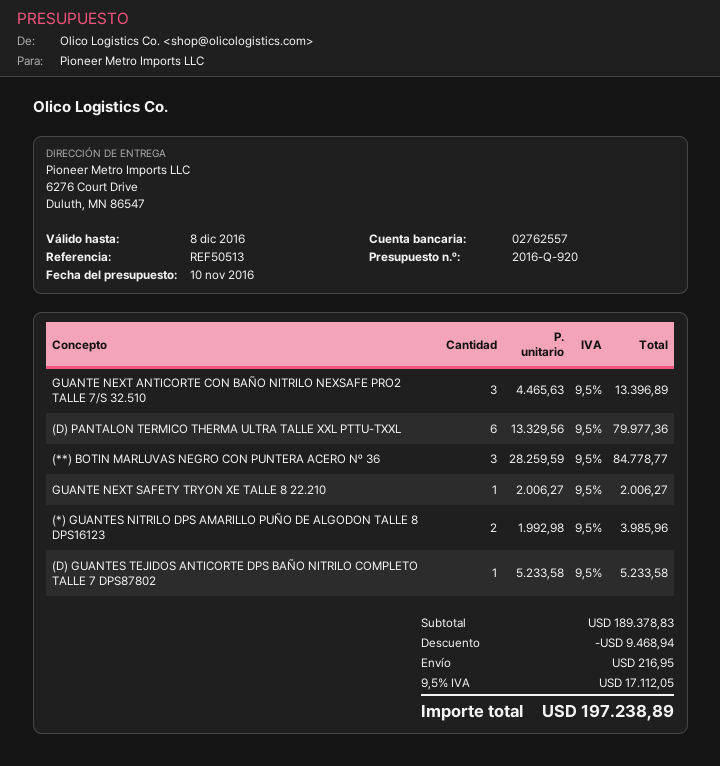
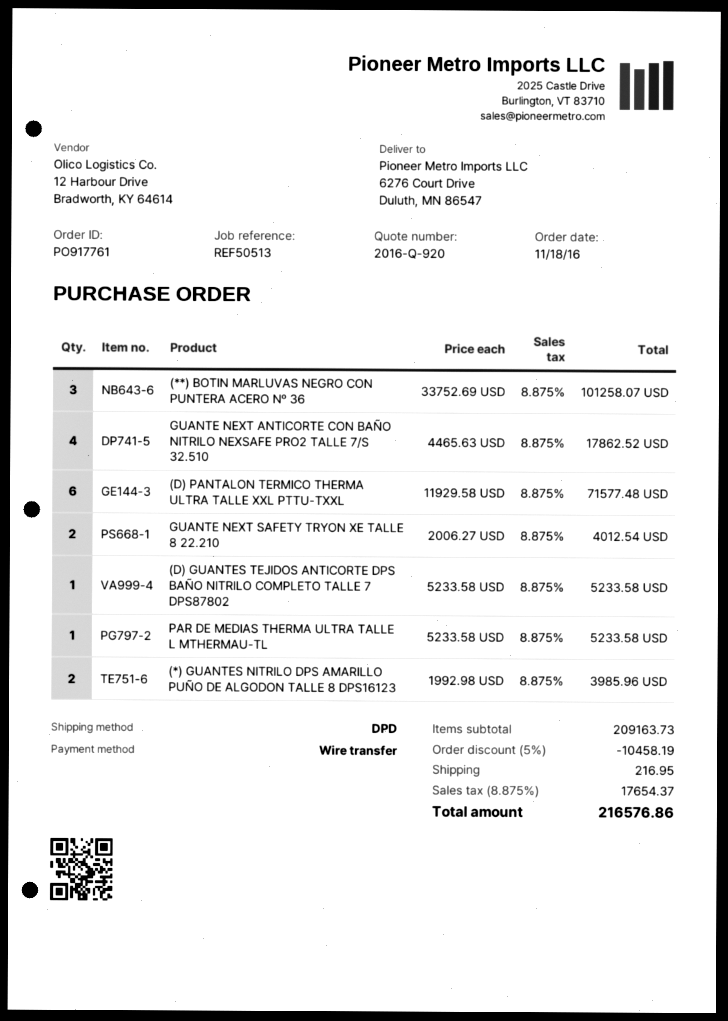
GUANTE NEXT ANTICORTE CON BAÑO NITRILO NEXSAFE PRO2 TALLE 7/S 32.510: 3 x 4465.63 = 13396.89 -> 4 x 4465.63 = 17862.52
(D) PANTALON TERMICO THERMA ULTRA TALLE XXL PTTU-TXXL: 6 x 13329.56 = 79977.36 -> 6 x 11929.58 = 71577.48
(**) BOTIN MARLUVAS NEGRO CON PUNTERA ACERO Nº 36: 3 x 28259.59 = 84778.77 -> 3 x 33752.69 = 101258.07
GUANTE NEXT SAFETY TRYON XE TALLE 8 22.210: 1 x 2006.27 = 2006.27 -> 2 x 2006.27 = 4012.54
PAR DE MEDIAS THERMA ULTRA TALLE L MTHERMAU-TL: none -> 1 x 5233.58 = 5233.58
subtotal: 189378.83 -> 209163.73
discount: 9468.94 -> 10458.19
tax: 9.5% = 17112.05 -> 8.875% = 17654.37
total: 197238.89 -> 216576.86

